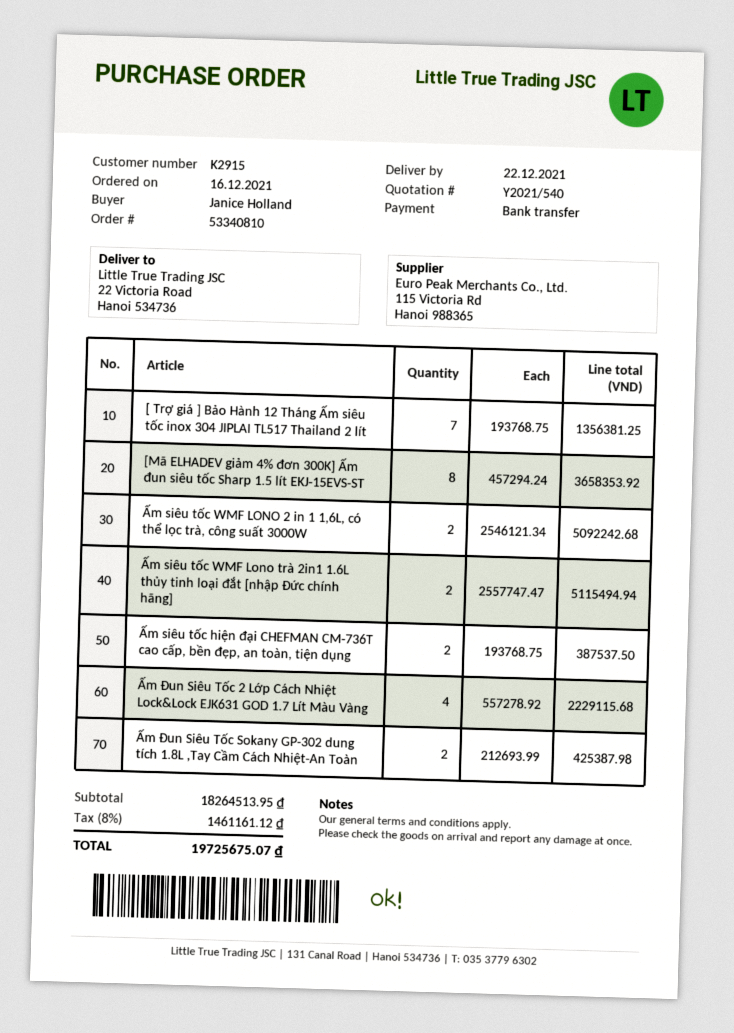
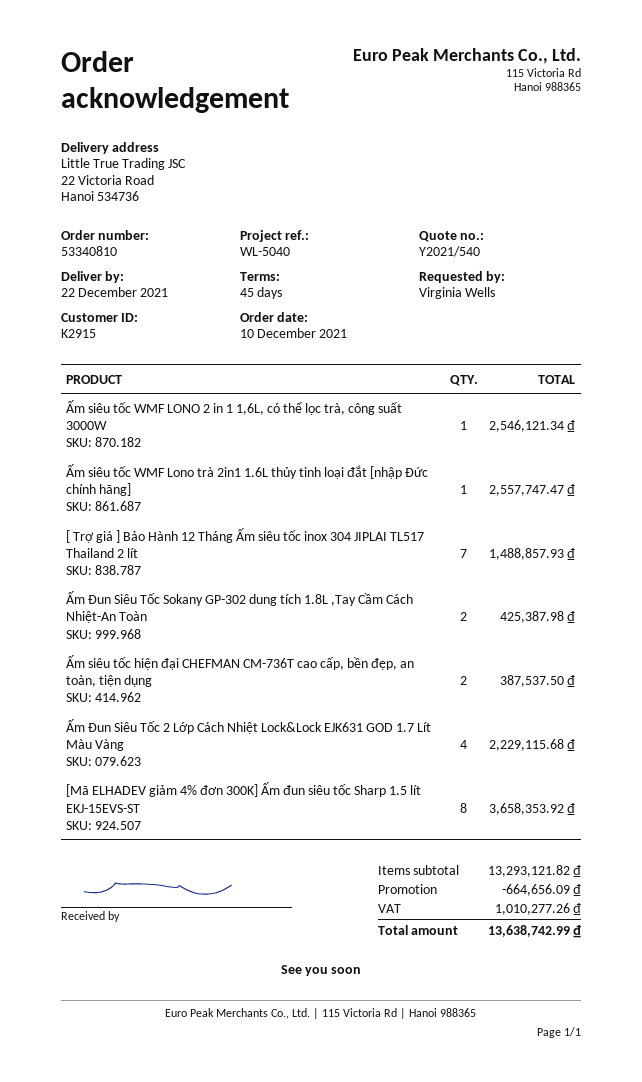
order date: 2021-12-16 -> 2021-12-10
ordered by: Janice Holland -> Virginia Wells
[ Trợ giá ] Bảo Hành 12 Tháng Ấm siêu tốc inox 304 JIPLAI TL517 Thailand 2 lít: 7 for 1356381.25 -> 7 for 1488857.93
Ấm siêu tốc WMF LONO 2 in 1 1,6L, có thể lọc trà, công suất 3000W: 2 for 5092242.68 -> 1 for 2546121.34
Ấm siêu tốc WMF Lono trà 2in1 1.6L thủy tinh loại đắt [nhập Đức chính hãng]: 2 for 5115494.94 -> 1 for 2557747.47
subtotal: 18264513.95 -> 13293121.82
discount: none -> 664656.09
tax: 1461161.12 -> 1010277.26
total: 19725675.07 -> 13638742.99

